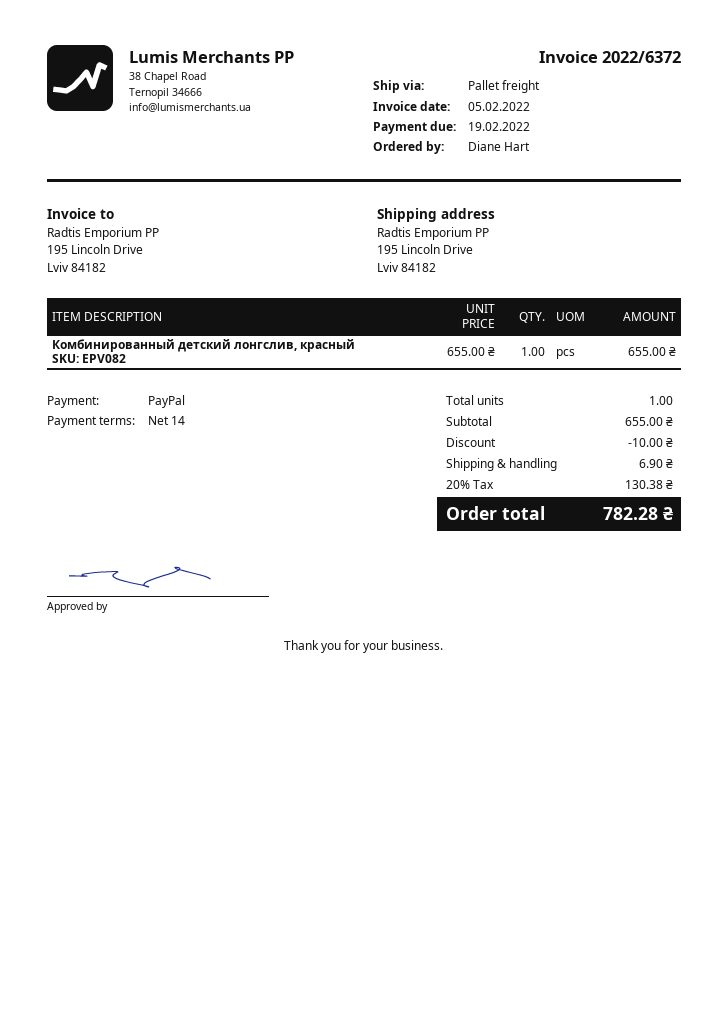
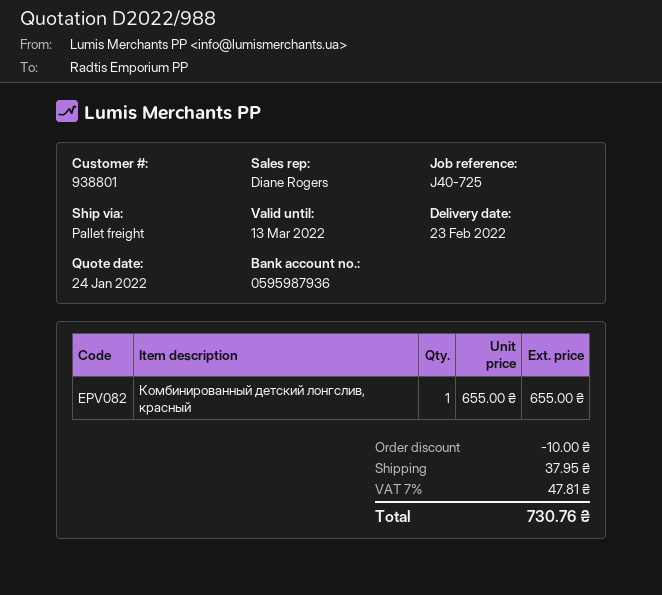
shipping: 6.90 -> 37.95
tax: 20% = 130.38 -> 7% = 47.81
total: 782.28 -> 730.76

